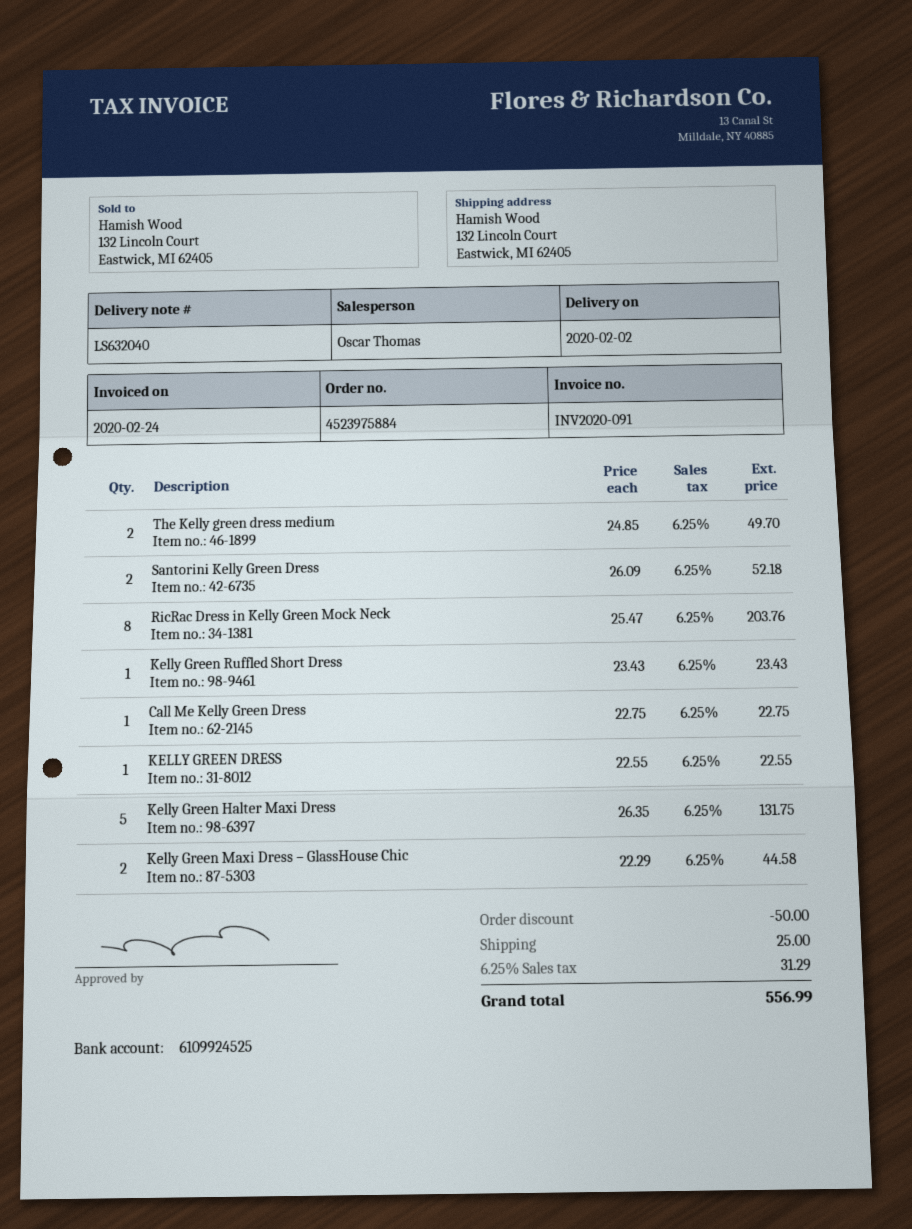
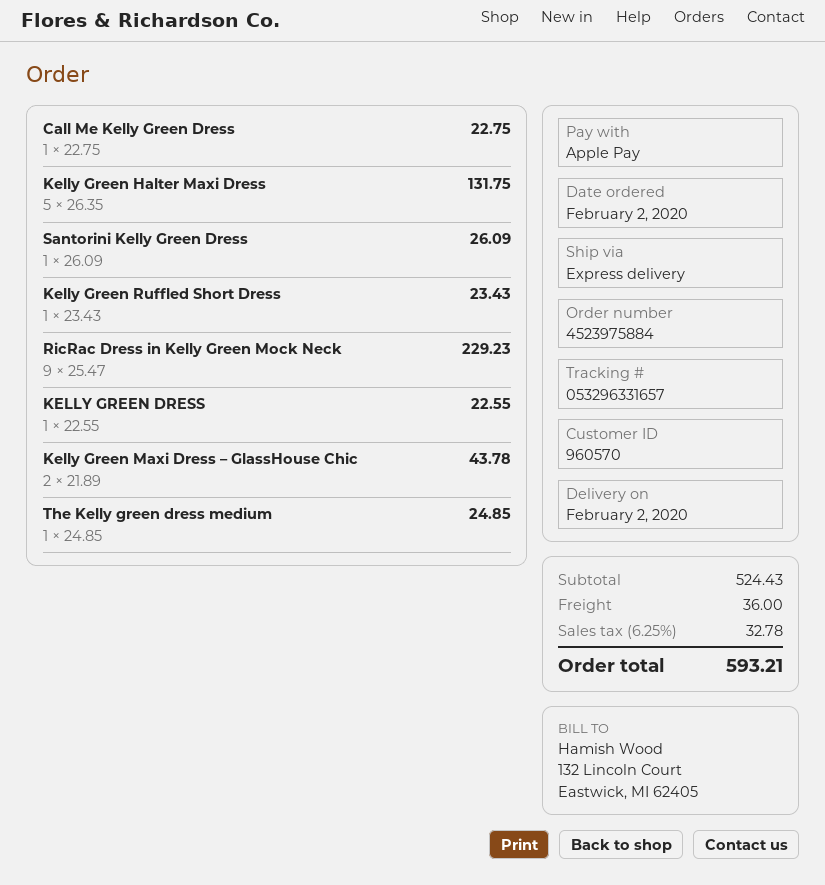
The Kelly green dress medium: 2 x 24.85 = 49.70 -> 1 x 24.85 = 24.85
Santorini Kelly Green Dress: 2 x 26.09 = 52.18 -> 1 x 26.09 = 26.09
RicRac Dress in Kelly Green Mock Neck: 8 x 25.47 = 203.76 -> 9 x 25.47 = 229.23
Kelly Green Maxi Dress – GlassHouse Chic: 2 x 22.29 = 44.58 -> 2 x 21.89 = 43.78
discount: 50.00 -> none
shipping: 25.00 -> 36.00
tax: 6.25% = 31.29 -> 6.25% = 32.78
total: 556.99 -> 593.21

